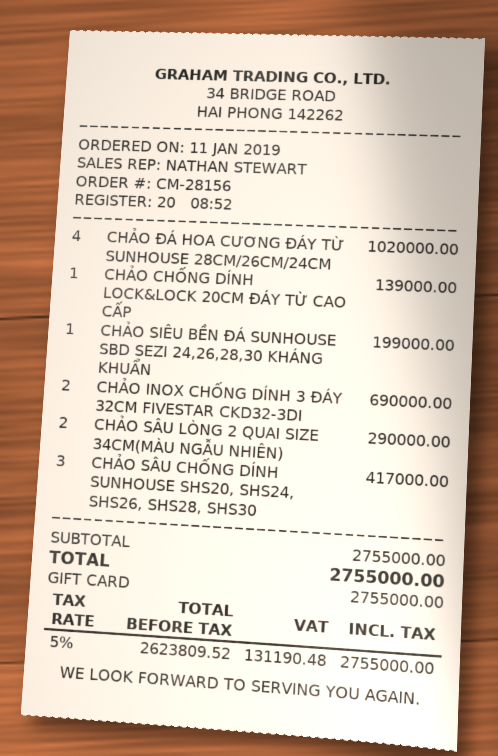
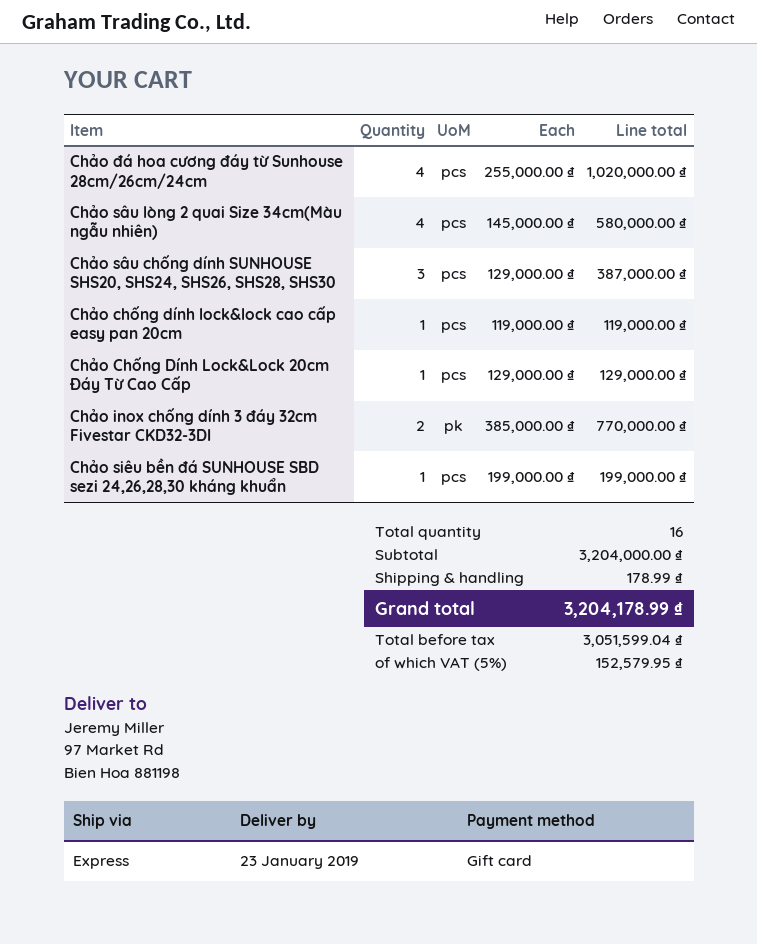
CHẢO CHỐNG DÍNH LOCK&LOCK 20CM ĐÁY TỪ CAO CẤP: 1 for 139000.00 -> 1 for 129000.00
CHẢO INOX CHỐNG DÍNH 3 ĐÁY 32CM FIVESTAR CKD32-3DI: 2 for 690000.00 -> 2 for 770000.00
CHẢO SÂU LÒNG 2 QUAI SIZE 34CM(MÀU NGẪU NHIÊN): 2 for 290000.00 -> 4 for 580000.00
CHẢO SÂU CHỐNG DÍNH SUNHOUSE SHS20, SHS24, SHS26, SHS28, SHS30: 3 for 417000.00 -> 3 for 387000.00
Chảo chống dính lock&lock cao cấp easy pan 20cm: none -> 1 for 119000.00
subtotal: 2755000.00 -> 3204000.00
shipping: none -> 178.99
net: 2623809.52 -> 3051599.04
tax: 5% = 131190.48 -> 5% = 152579.95
total: 2755000.00 -> 3204178.99

